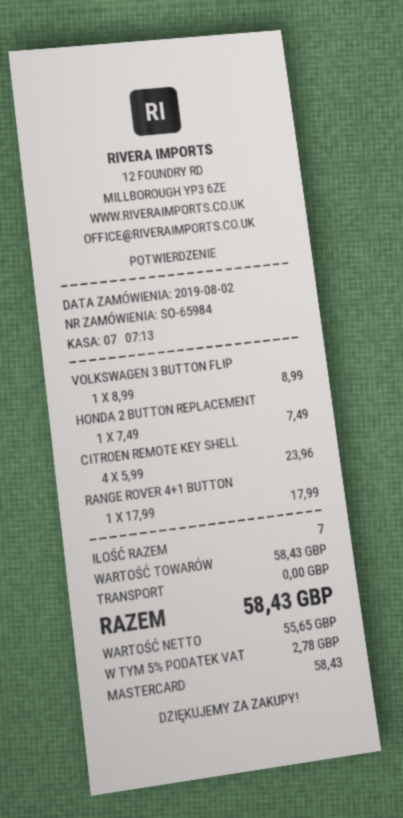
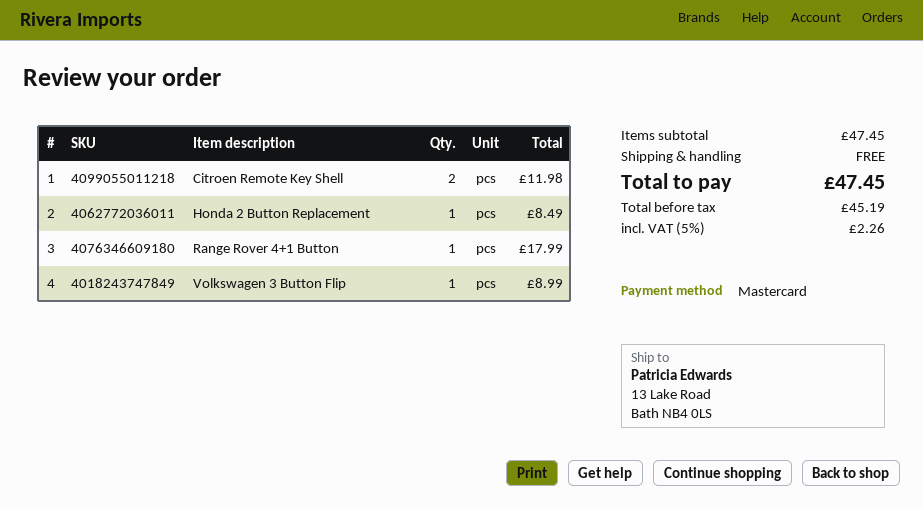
HONDA 2 BUTTON REPLACEMENT: 1 for 7.49 -> 1 for 8.49
CITROEN REMOTE KEY SHELL: 4 for 23.96 -> 2 for 11.98
subtotal: 58.43 -> 47.45
net: 55.65 -> 45.19
tax: 5% = 2.78 -> 5% = 2.26
total: 58.43 -> 47.45

